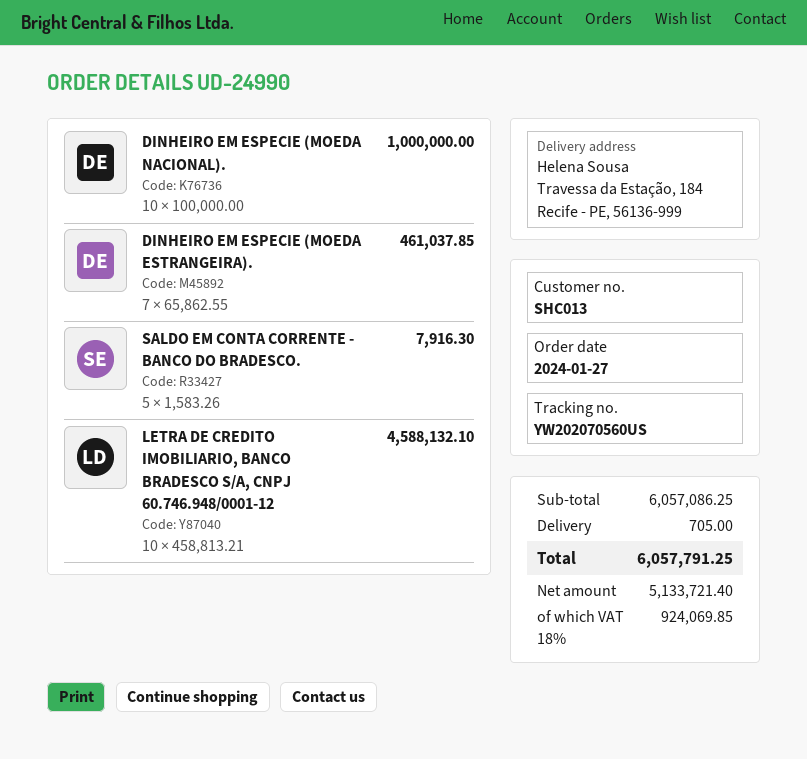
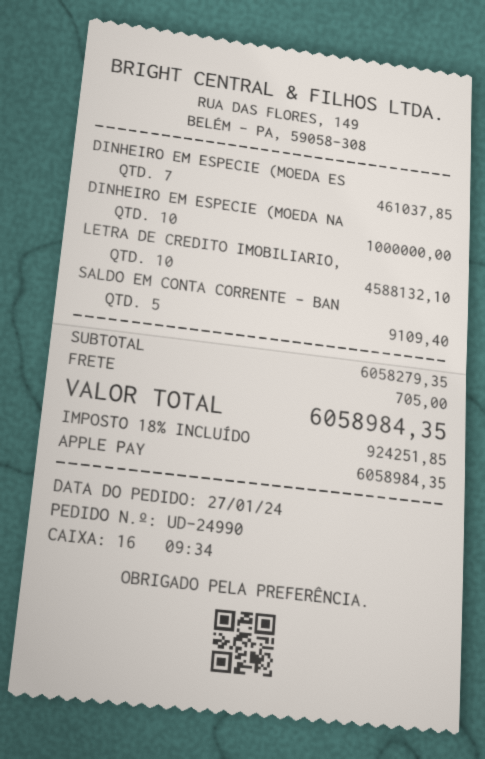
SALDO EM CONTA CORRENTE - BANCO DO BRADESCO.: 5 for 7916.30 -> 5 for 9109.40
subtotal: 6057086.25 -> 6058279.35
tax: 18% = 924069.85 -> 18% = 924251.85
total: 6057791.25 -> 6058984.35

